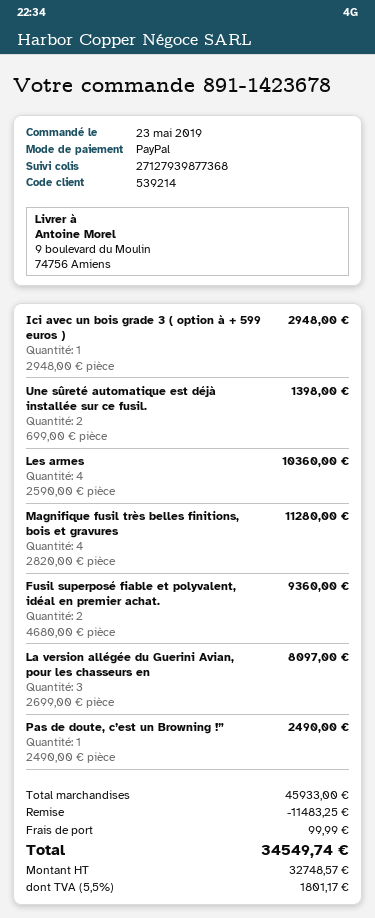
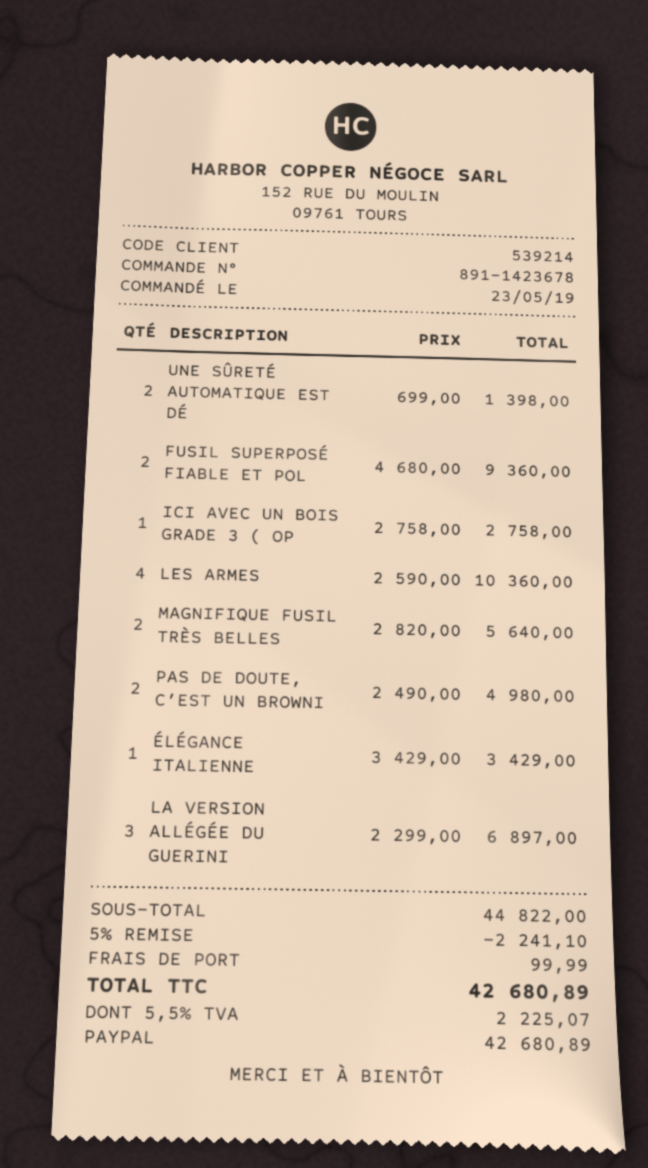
Ici avec un bois grade 3 ( option à + 599 euros ): 1 x 2948.00 = 2948.00 -> 1 x 2758.00 = 2758.00
Magnifique fusil très belles finitions, bois et gravures: 4 x 2820.00 = 11280.00 -> 2 x 2820.00 = 5640.00
La version allégée du Guerini Avian, pour les chasseurs en: 3 x 2699.00 = 8097.00 -> 3 x 2299.00 = 6897.00
Pas de doute, c’est un Browning !”: 1 x 2490.00 = 2490.00 -> 2 x 2490.00 = 4980.00
ÉLÉGANCE ITALIENNE: none -> 1 x 3429.00 = 3429.00
subtotal: 45933.00 -> 44822.00
discount: 11483.25 -> 2241.10
tax: 5.5% = 1801.17 -> 5.5% = 2225.07
total: 34549.74 -> 42680.89

